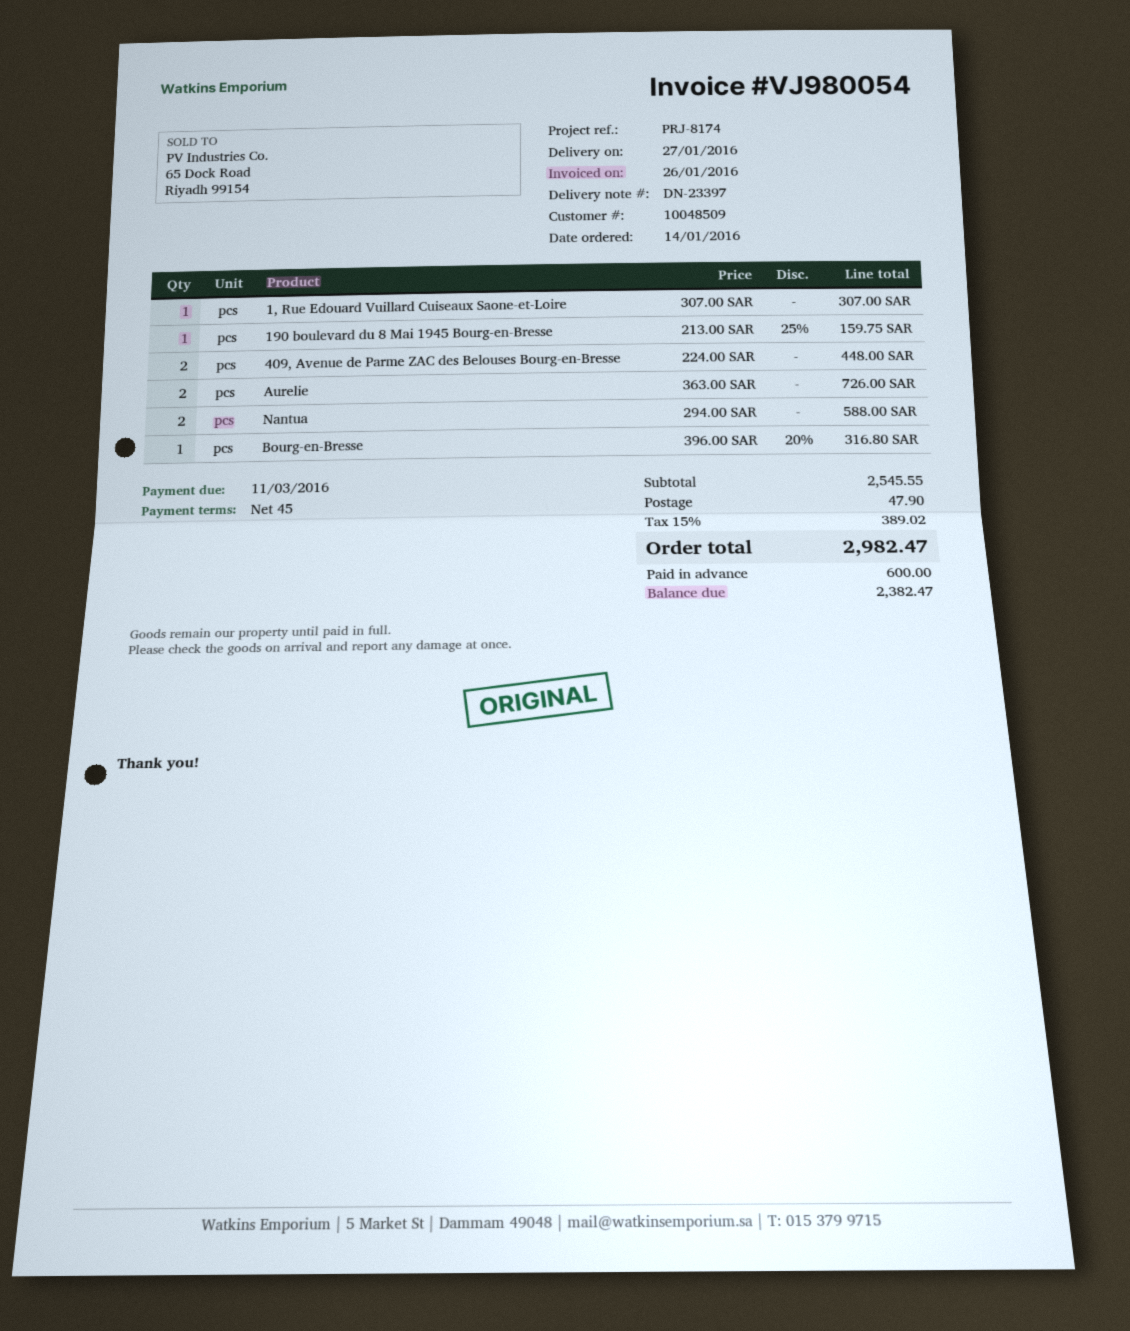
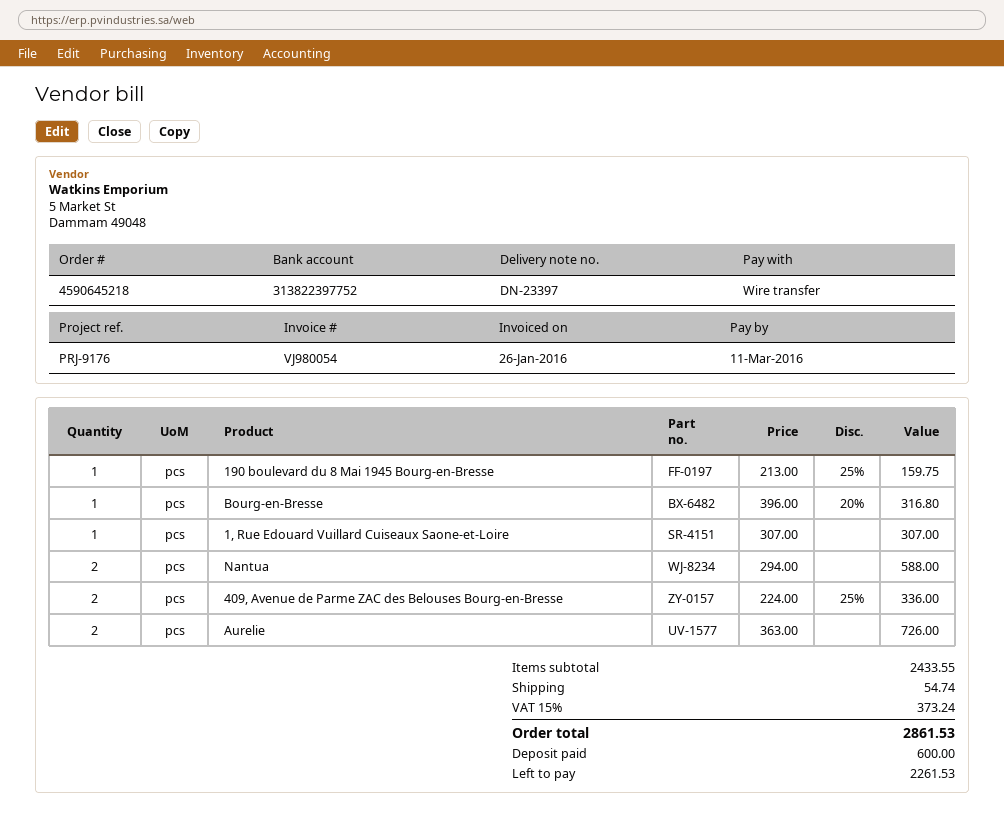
reference: PRJ-8174 -> PRJ-9176
409, Avenue de Parme ZAC des Belouses Bourg-en-Bresse: 2 x 224.00 = 448.00 -> 2 x 224.00 - 25% = 336.00
subtotal: 2545.55 -> 2433.55
shipping: 47.90 -> 54.74
tax: 15% = 389.02 -> 15% = 373.24
total: 2982.47 -> 2861.53
balance: 2382.47 -> 2261.53

